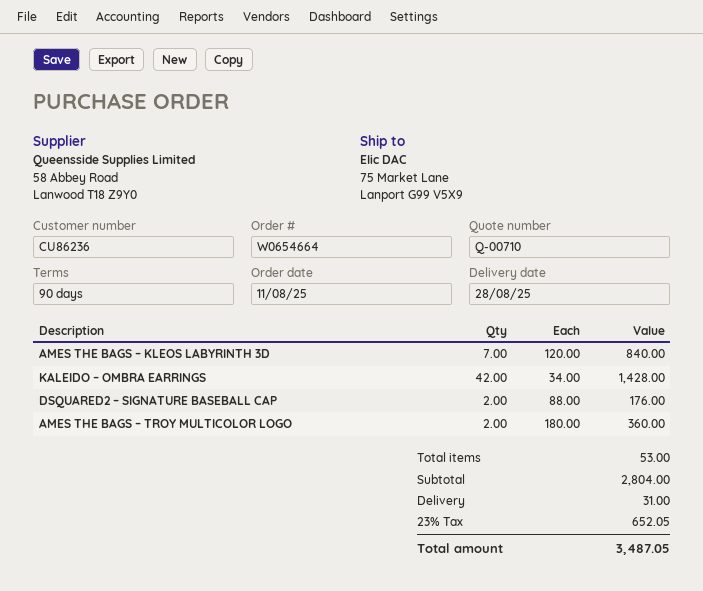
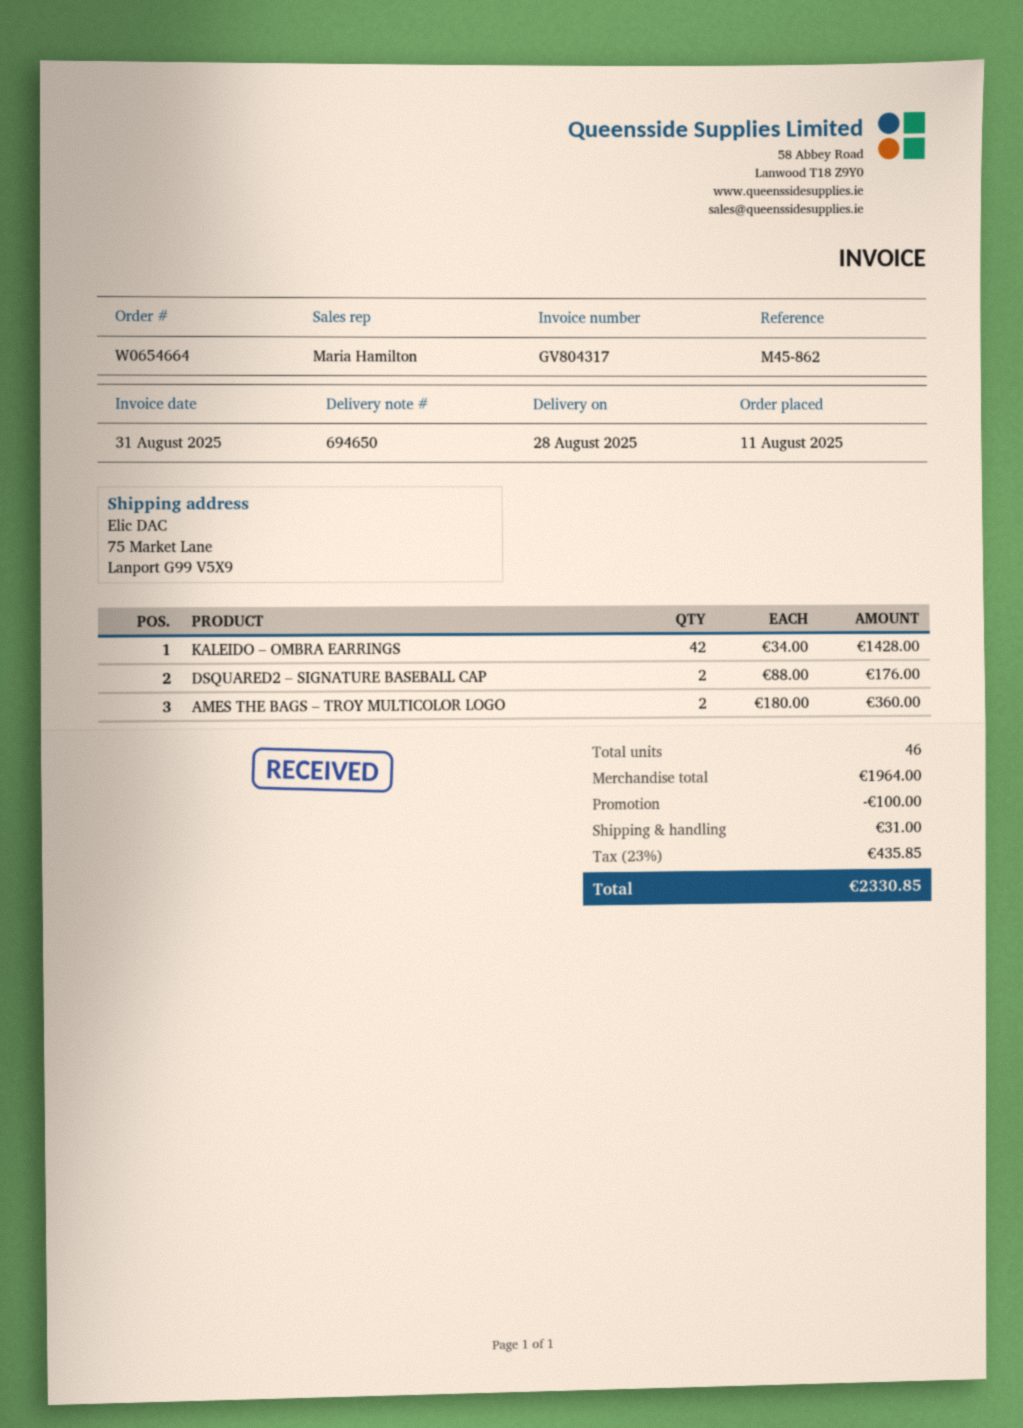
AMES THE BAGS – KLEOS LABYRINTH 3D: 7 x 120.00 = 840.00 -> none
total quantity: 53 -> 46
subtotal: 2804.00 -> 1964.00
discount: none -> 100.00
tax: 23% = 652.05 -> 23% = 435.85
total: 3487.05 -> 2330.85

